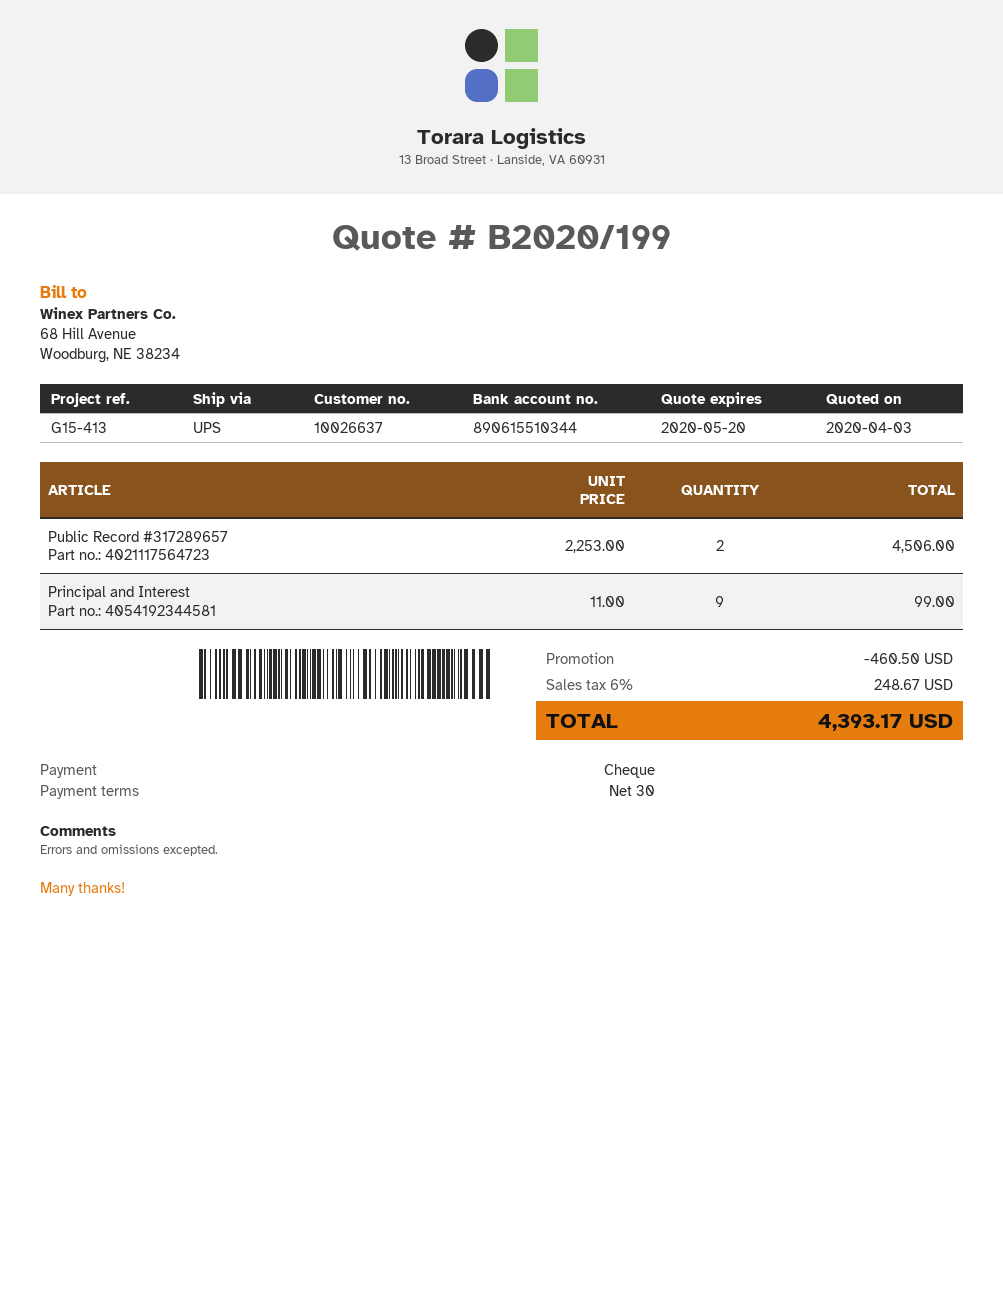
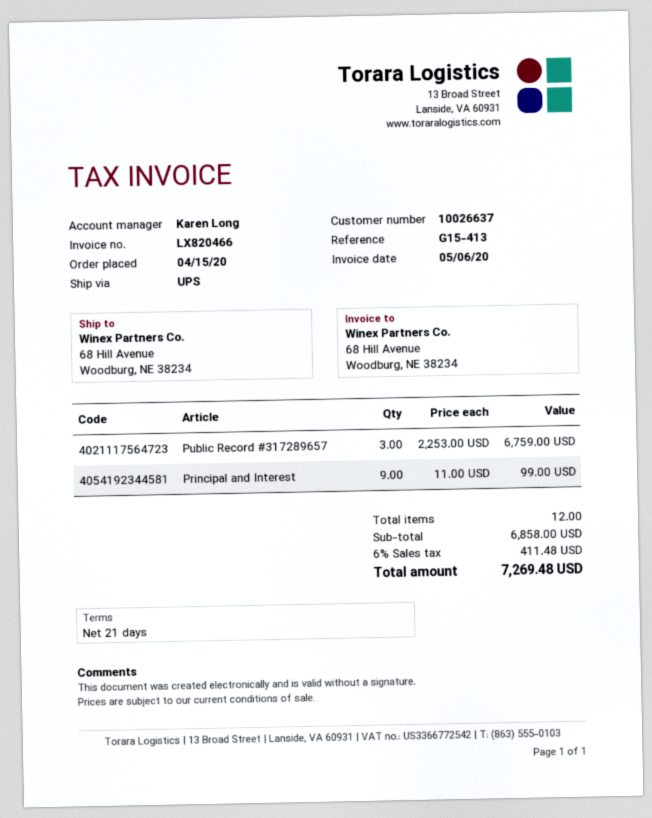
payment terms: 30 days -> 21 days
Public Record #317289657: 2 x 2253.00 = 4506.00 -> 3 x 2253.00 = 6759.00
discount: 460.50 -> none
tax: 6% = 248.67 -> 6% = 411.48
total: 4393.17 -> 7269.48

